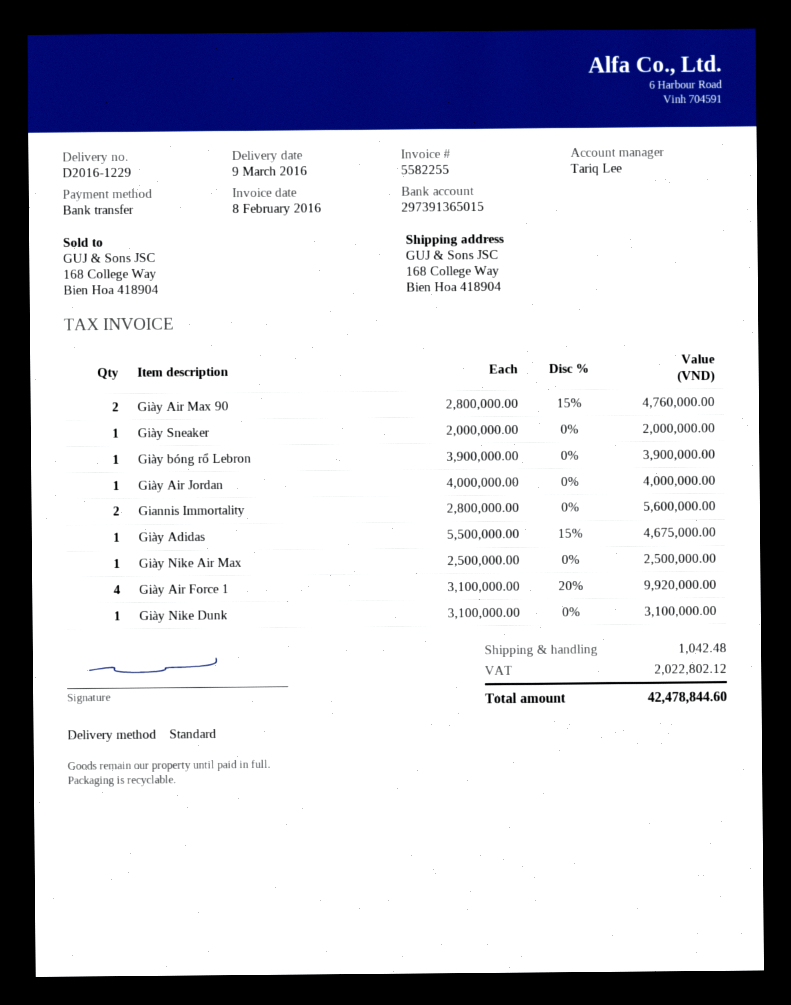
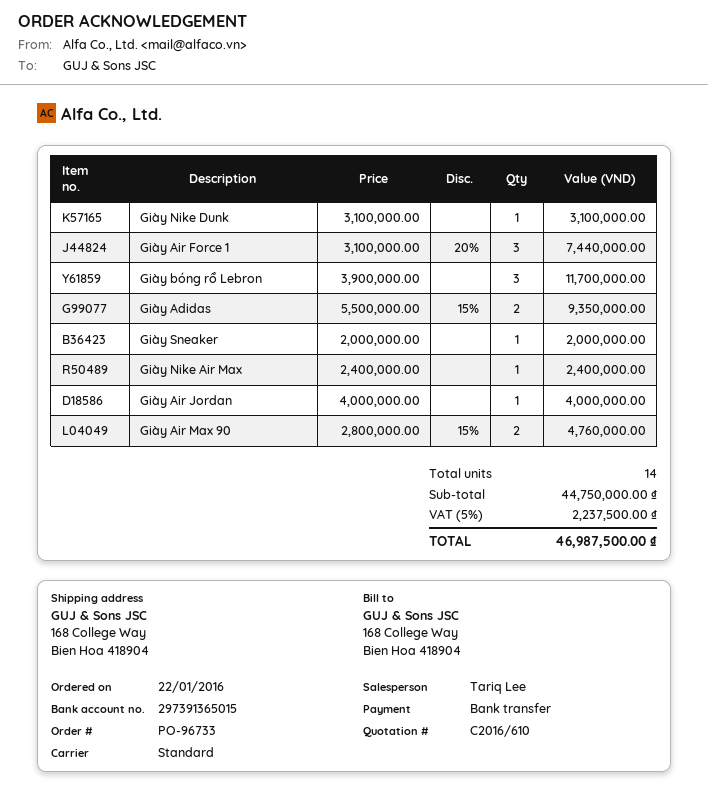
Giày bóng rổ Lebron: 1 x 3900000.00 = 3900000.00 -> 3 x 3900000.00 = 11700000.00
Giannis Immortality: 2 x 2800000.00 = 5600000.00 -> none
Giày Adidas: 1 x 5500000.00 - 15% = 4675000.00 -> 2 x 5500000.00 - 15% = 9350000.00
Giày Nike Air Max: 1 x 2500000.00 = 2500000.00 -> 1 x 2400000.00 = 2400000.00
Giày Air Force 1: 4 x 3100000.00 - 20% = 9920000.00 -> 3 x 3100000.00 - 20% = 7440000.00
shipping: 1042.48 -> none
tax: 2022802.12 -> 2237500.00
total: 42478844.60 -> 46987500.00

